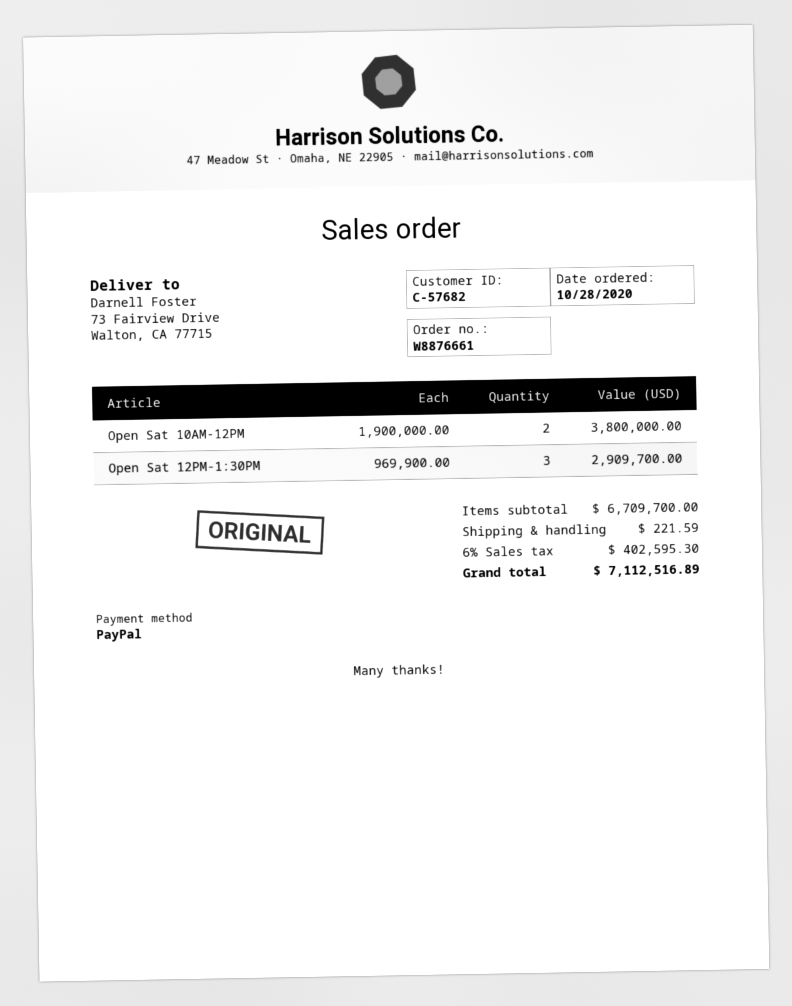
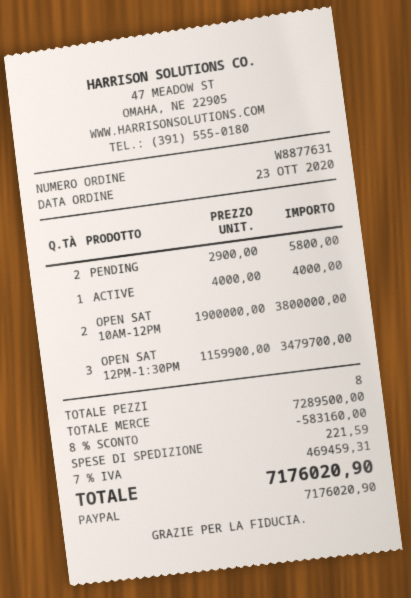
order number: W8876661 -> W8877631
order date: 2020-10-28 -> 2020-10-23
Open Sat 12PM-1:30PM: 3 x 969900.00 = 2909700.00 -> 3 x 1159900.00 = 3479700.00
PENDING: none -> 2 x 2900.00 = 5800.00
ACTIVE: none -> 1 x 4000.00 = 4000.00
subtotal: 6709700.00 -> 7289500.00
discount: none -> 8% = 583160.00
tax: 6% = 402595.30 -> 7% = 469459.31
total: 7112516.89 -> 7176020.90

